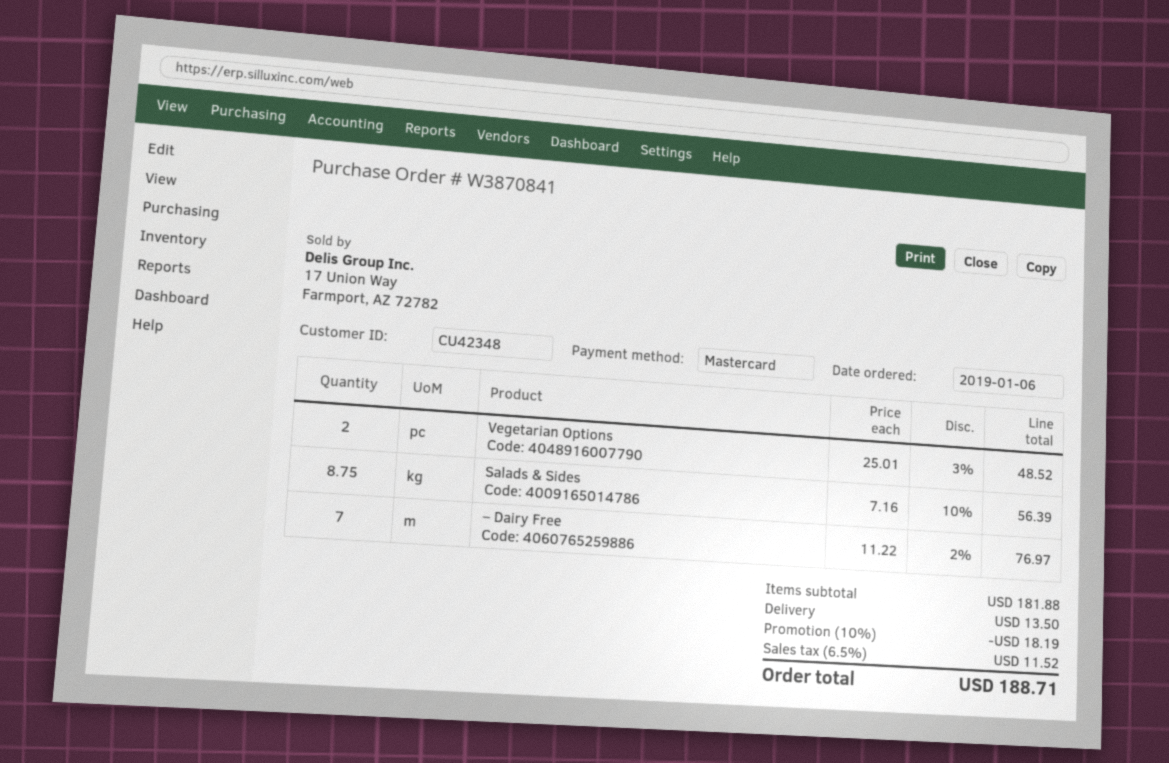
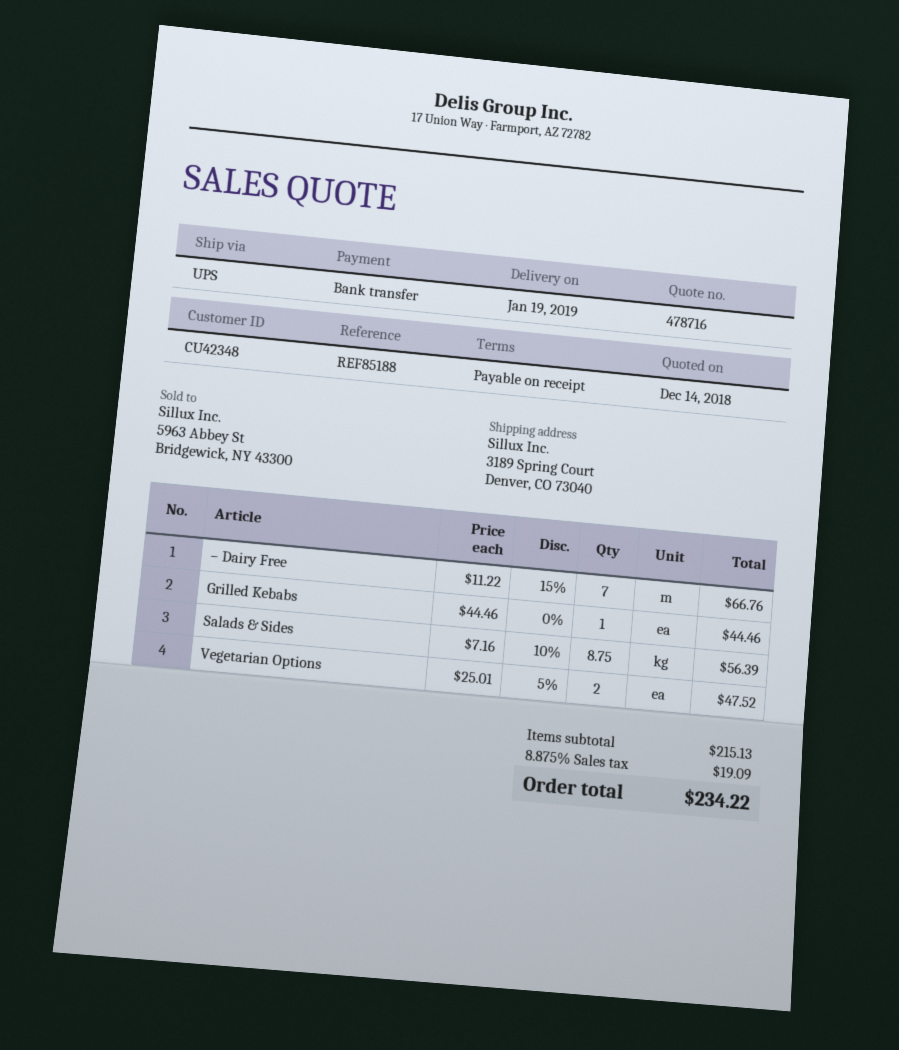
payment method: Mastercard -> bank transfer
Vegetarian Options: 2 x 25.01 - 3% = 48.52 -> 2 x 25.01 - 5% = 47.52
– Dairy Free: 7 x 11.22 - 2% = 76.97 -> 7 x 11.22 - 15% = 66.76
Grilled Kebabs: none -> 1 x 44.46 = 44.46
subtotal: 181.88 -> 215.13
discount: 10% = 18.19 -> none
shipping: 13.50 -> none
tax: 6.5% = 11.52 -> 8.875% = 19.09
total: 188.71 -> 234.22

